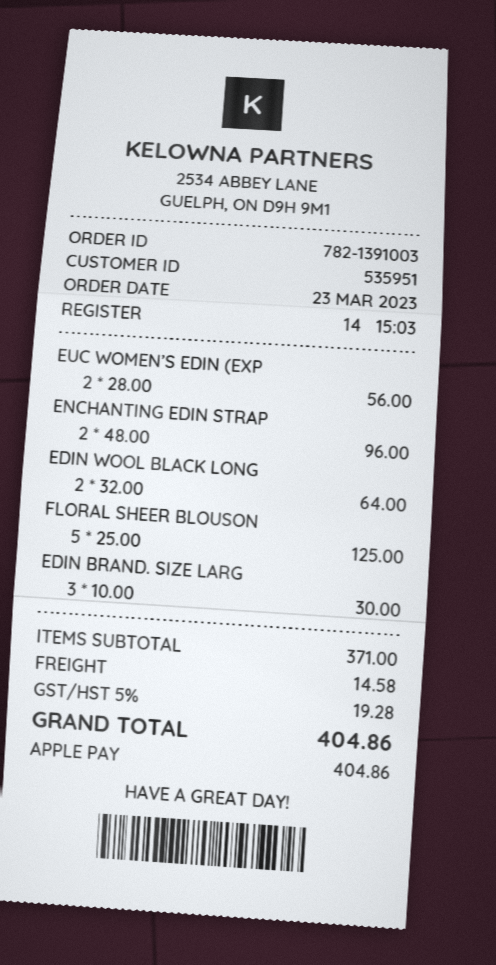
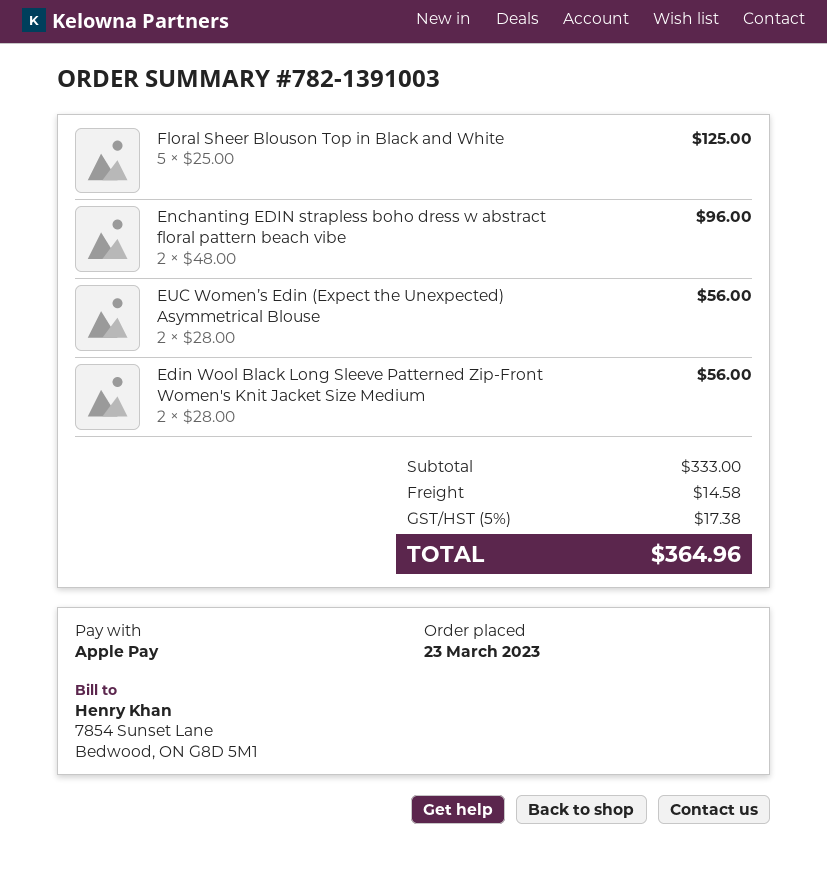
EDIN WOOL BLACK LONG: 2 x 32.00 = 64.00 -> 2 x 28.00 = 56.00
EDIN BRAND. SIZE LARG: 3 x 10.00 = 30.00 -> none
subtotal: 371.00 -> 333.00
tax: 5% = 19.28 -> 5% = 17.38
total: 404.86 -> 364.96

